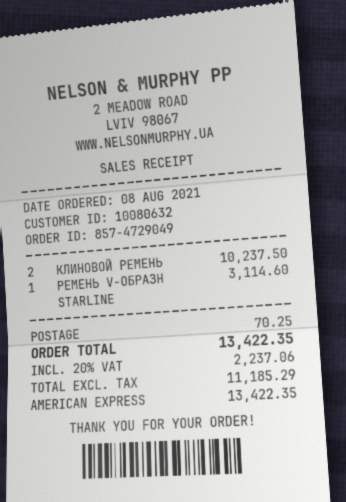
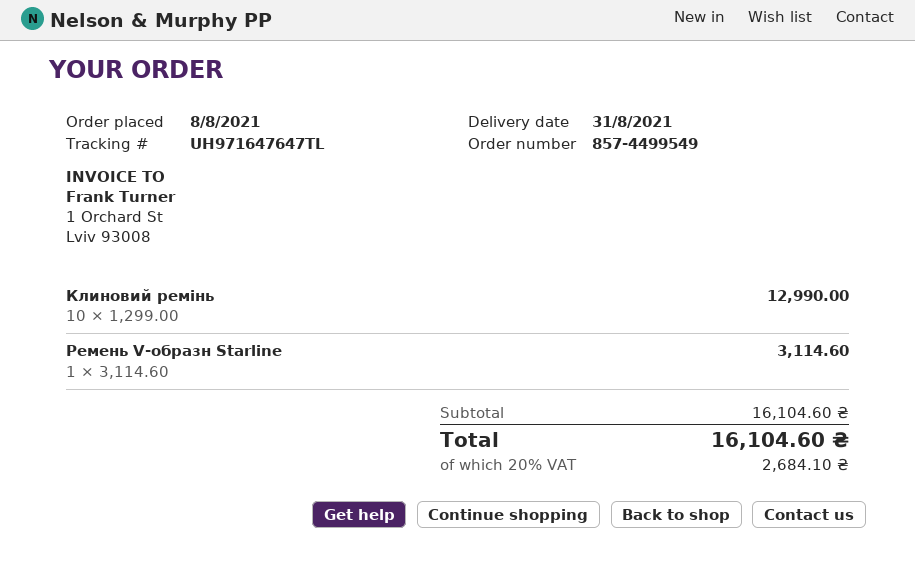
order number: 857-4729049 -> 857-4499549
КЛИНОВОЙ РЕМЕНЬ: 2 for 10237.50 -> none
Клиновий ремінь: none -> 10 for 12990.00
shipping: 70.25 -> none
tax: 20% = 2237.06 -> 20% = 2684.10
total: 13422.35 -> 16104.60

